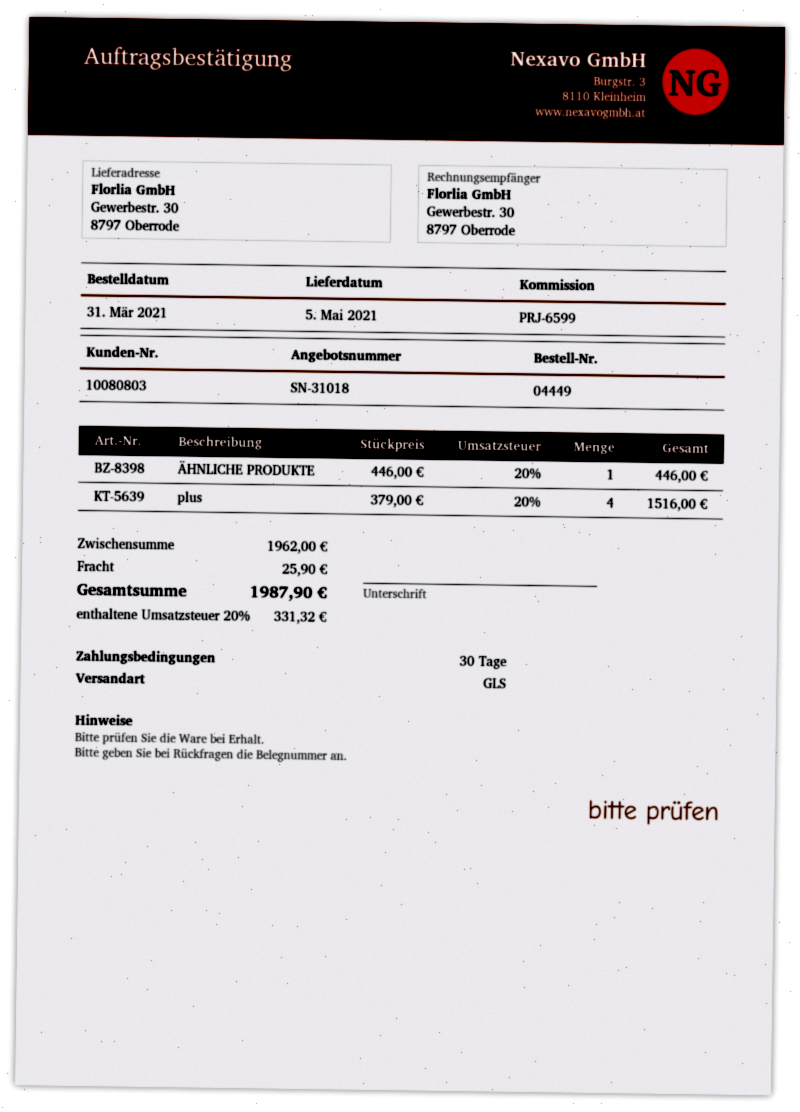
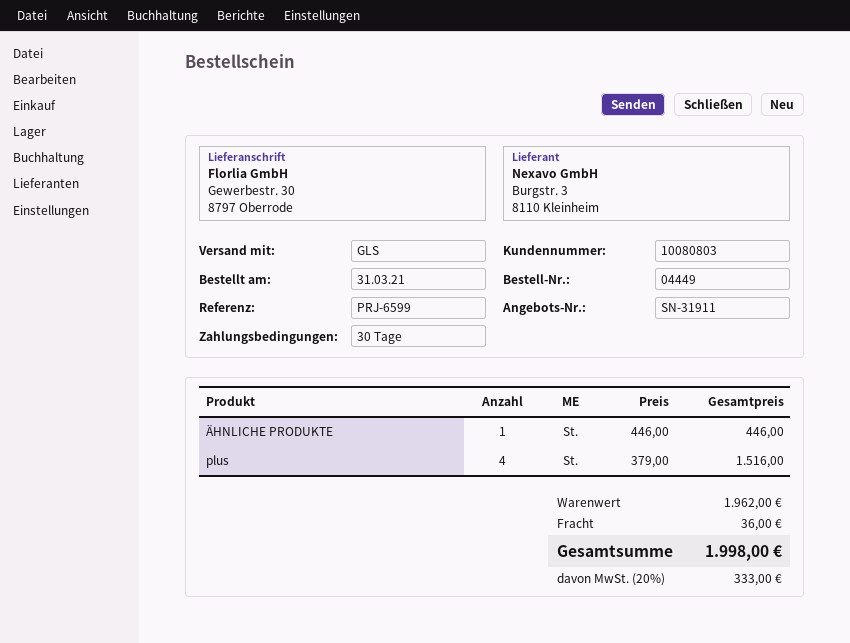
quote number: SN-31018 -> SN-31911
shipping: 25.90 -> 36.00
tax: 20% = 331.32 -> 20% = 333.00
total: 1987.90 -> 1998.00

